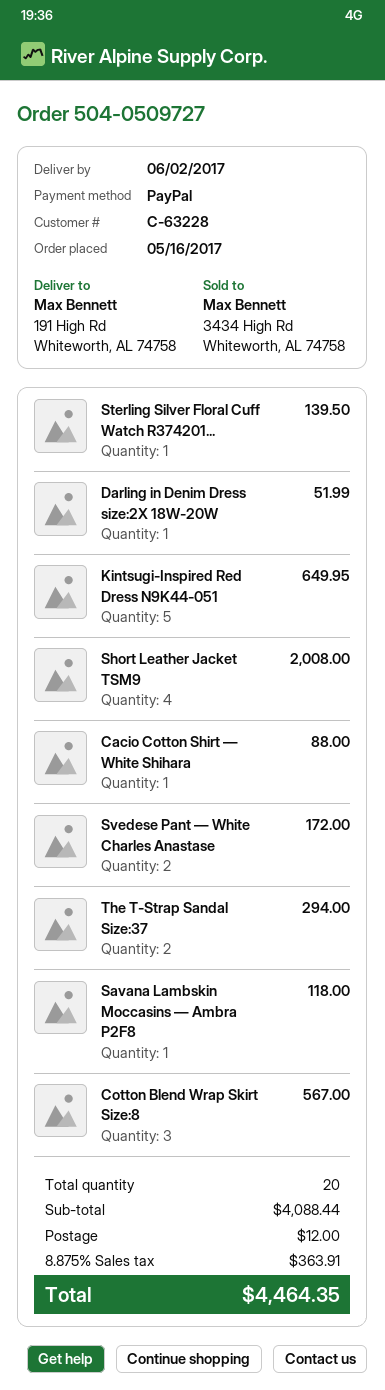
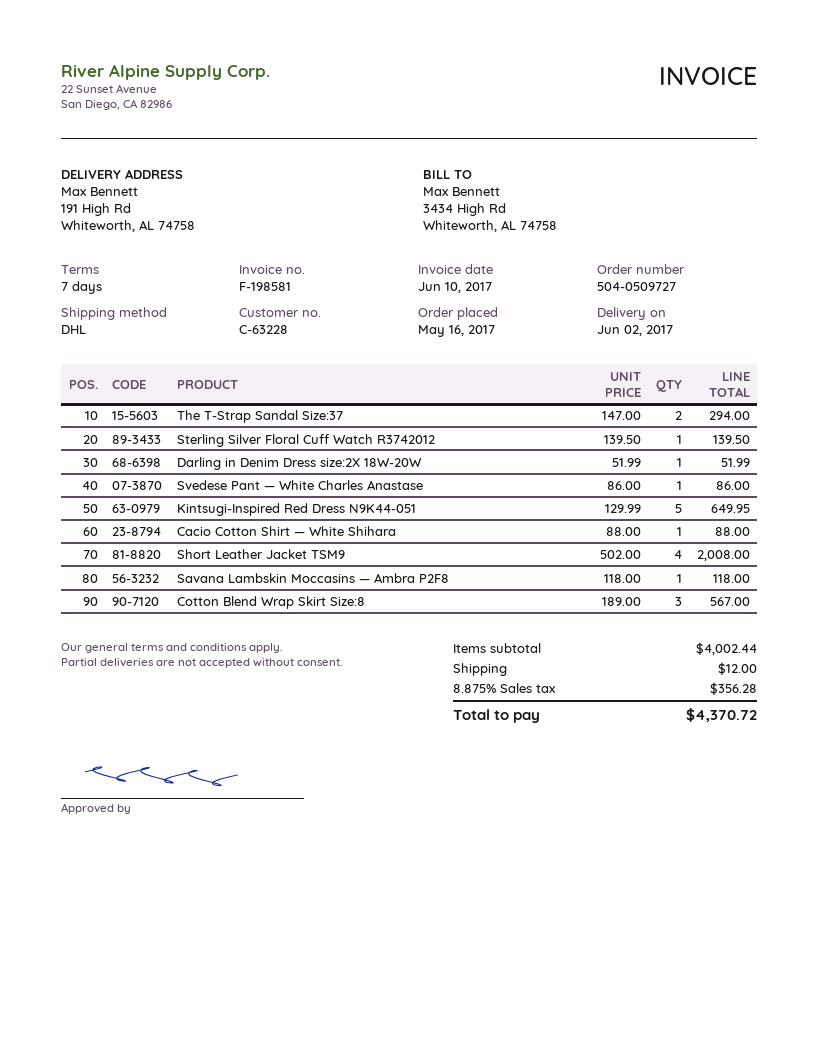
Svedese Pant — White Charles Anastase: 2 for 172.00 -> 1 for 86.00
subtotal: 4088.44 -> 4002.44
tax: 8.875% = 363.91 -> 8.875% = 356.28
total: 4464.35 -> 4370.72

